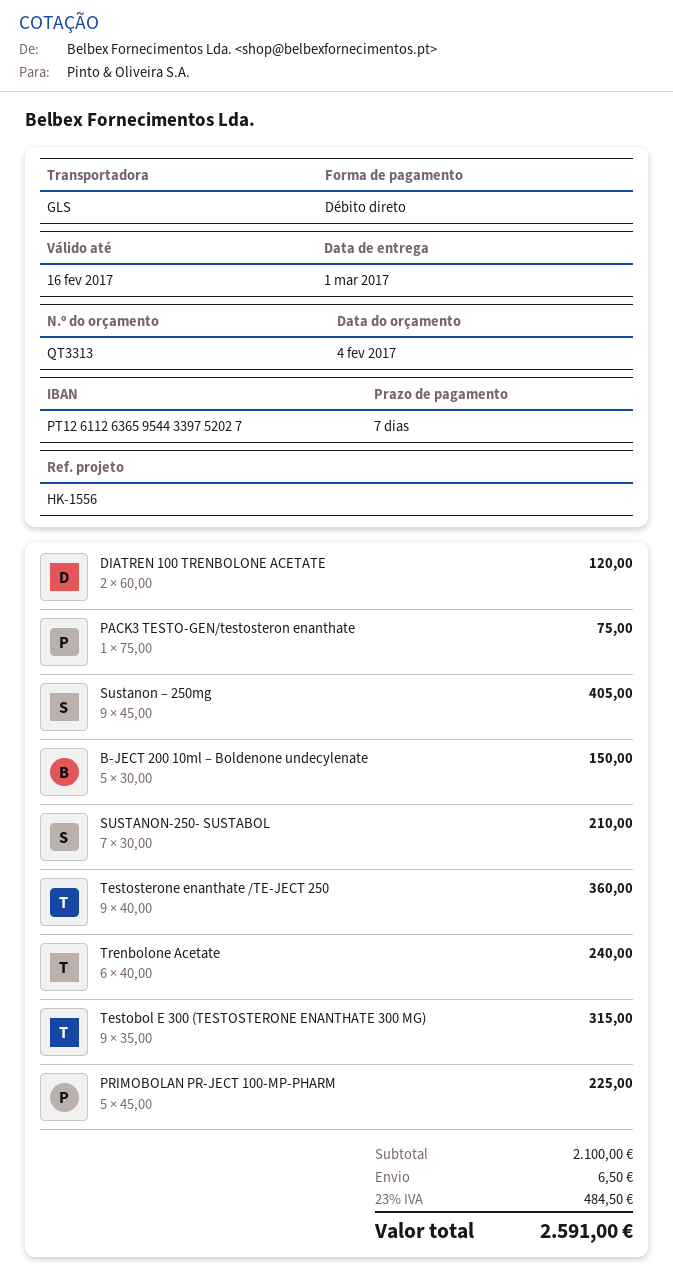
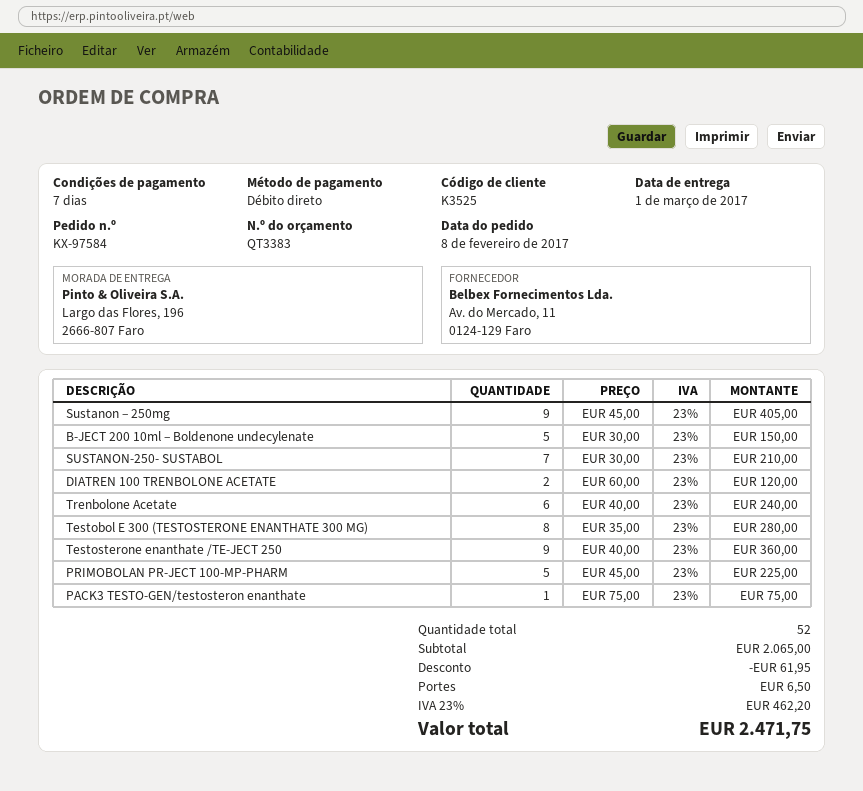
quote number: QT3313 -> QT3383
Testobol E 300 (TESTOSTERONE ENANTHATE 300 MG): 9 x 35.00 = 315.00 -> 8 x 35.00 = 280.00
subtotal: 2100.00 -> 2065.00
discount: none -> 61.95
tax: 23% = 484.50 -> 23% = 462.20
total: 2591.00 -> 2471.75

